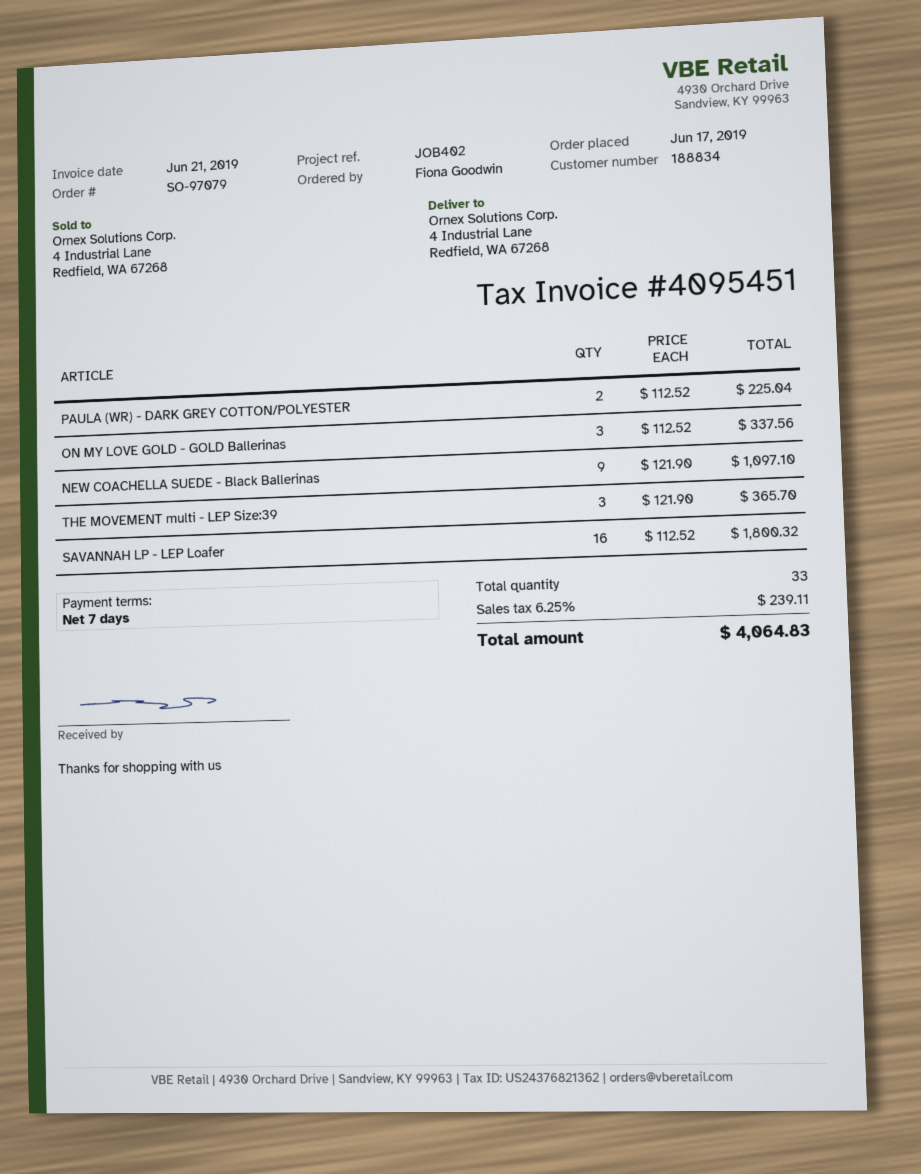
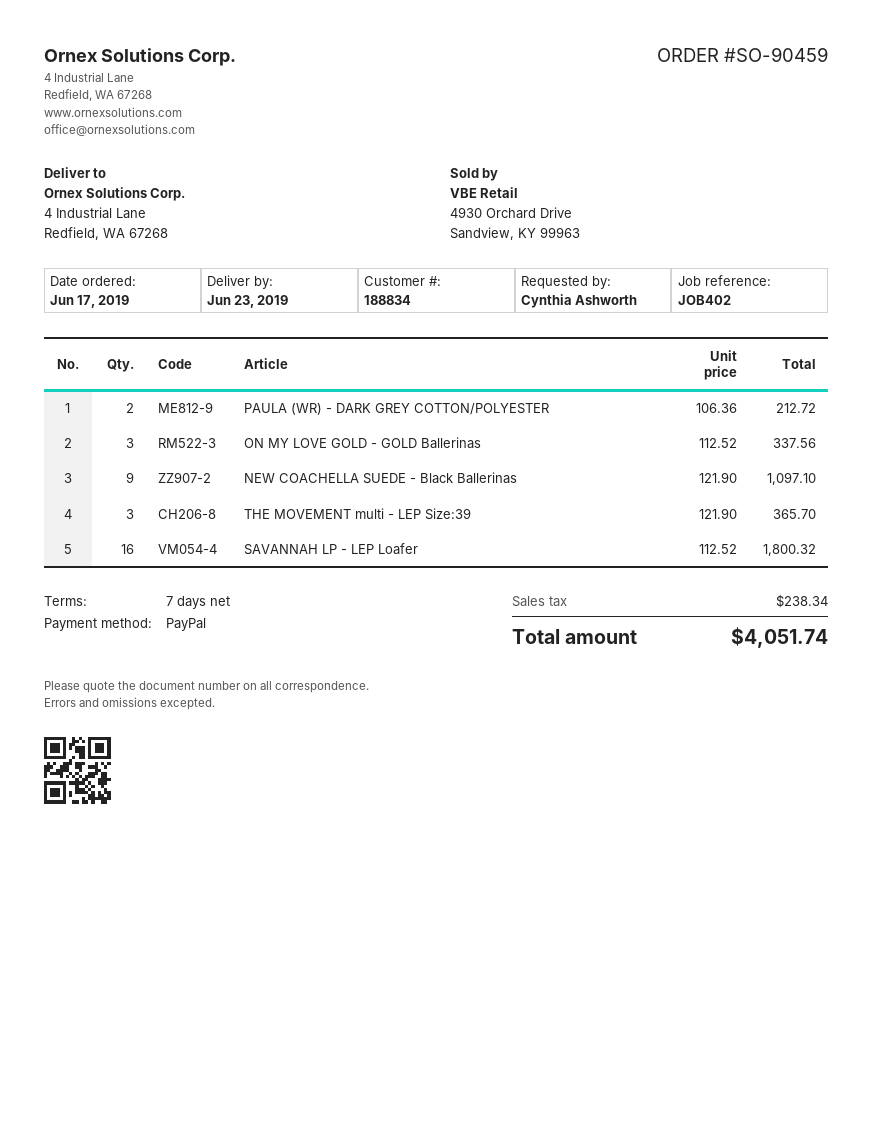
order number: SO-97079 -> SO-90459
ordered by: Fiona Goodwin -> Cynthia Ashworth
PAULA (WR) - DARK GREY COTTON/POLYESTER: 2 x 112.52 = 225.04 -> 2 x 106.36 = 212.72
tax: 239.11 -> 238.34
total: 4064.83 -> 4051.74

